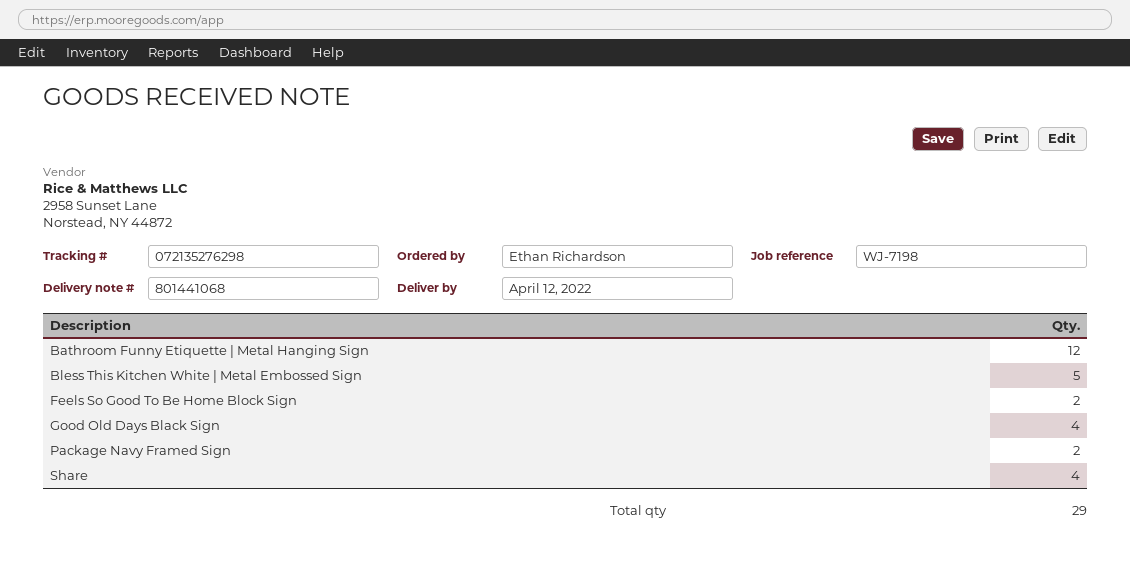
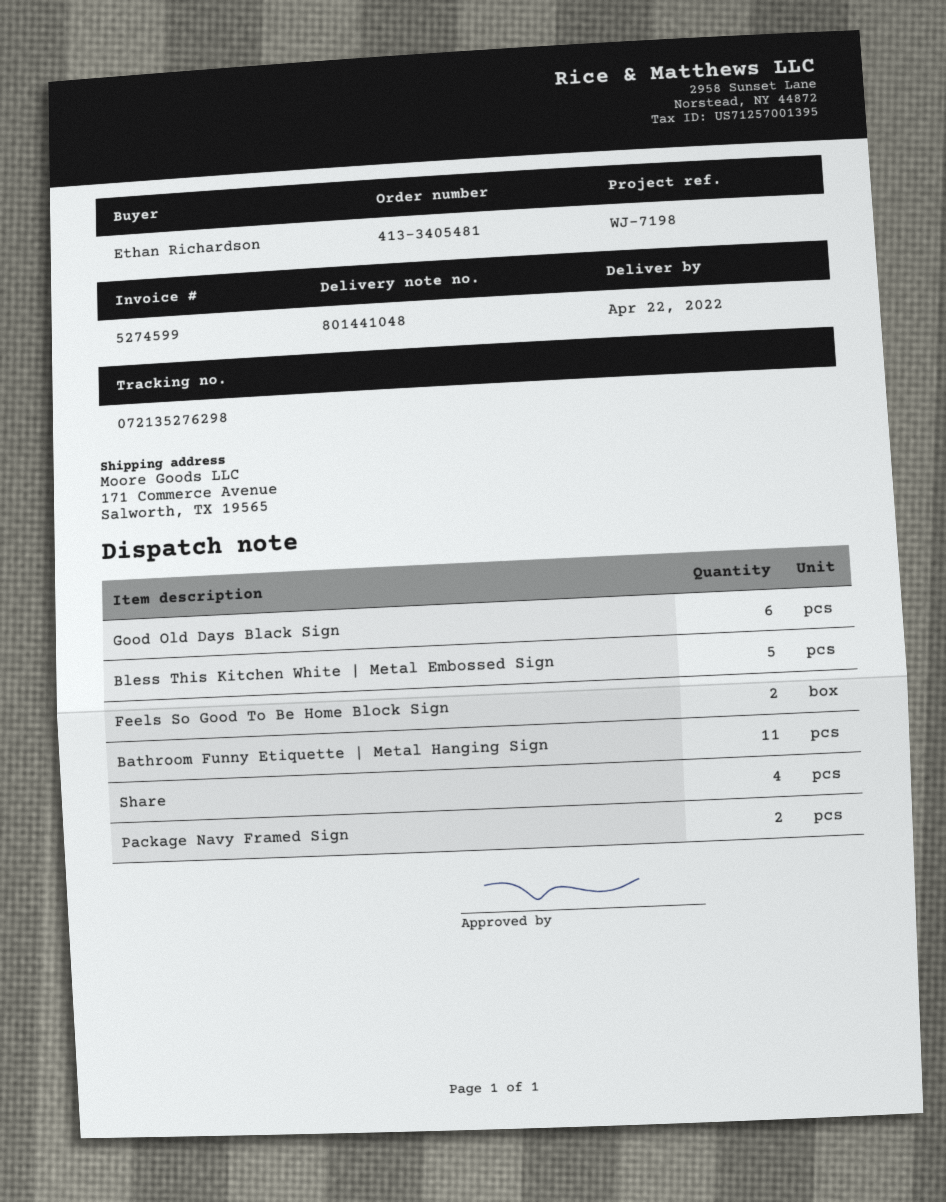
delivery note number: 801441068 -> 801441048
delivery date: 2022-04-12 -> 2022-04-22
Bathroom Funny Etiquette | Metal Hanging Sign: 12 -> 11
Good Old Days Black Sign: 4 -> 6

